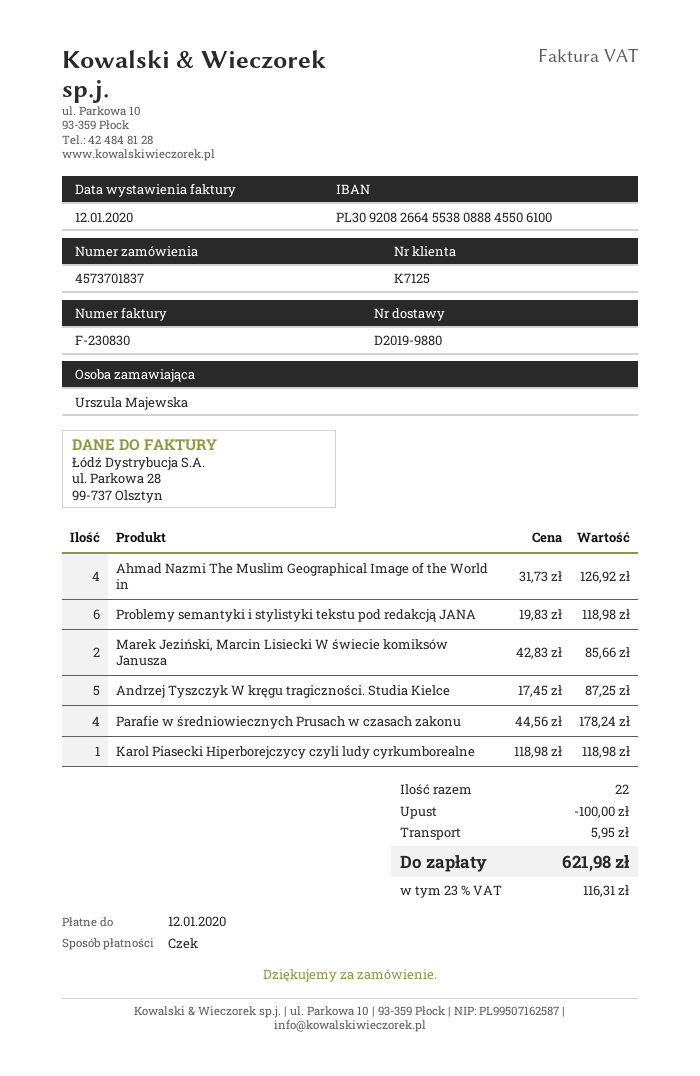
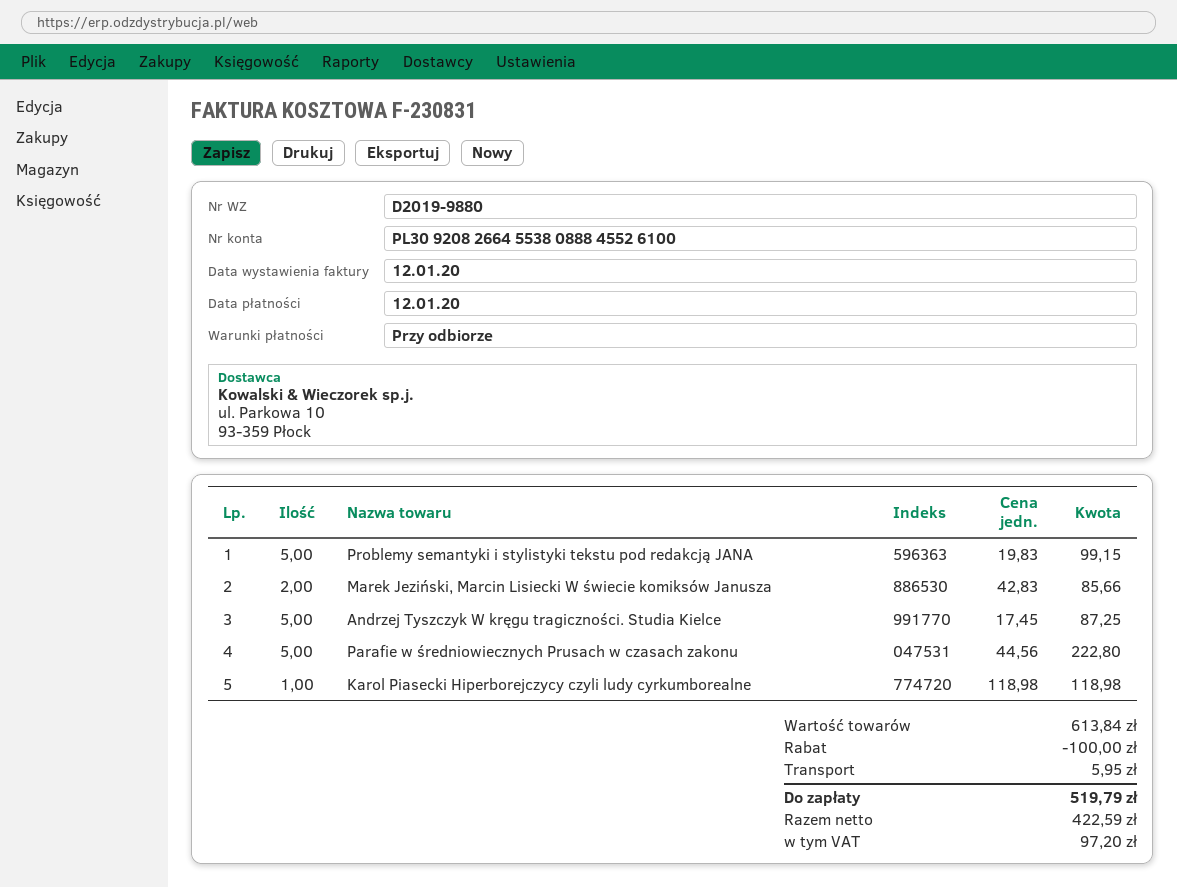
invoice number: F-230830 -> F-230831
bank account: PL30920826645538088845506100 -> PL30920826645538088845526100
Ahmad Nazmi The Muslim Geographical Image of the World in: 4 x 31.73 = 126.92 -> none
Problemy semantyki i stylistyki tekstu pod redakcją JANA: 6 x 19.83 = 118.98 -> 5 x 19.83 = 99.15
Parafie w średniowiecznych Prusach w czasach zakonu: 4 x 44.56 = 178.24 -> 5 x 44.56 = 222.80
tax: 116.31 -> 97.20
total: 621.98 -> 519.79

